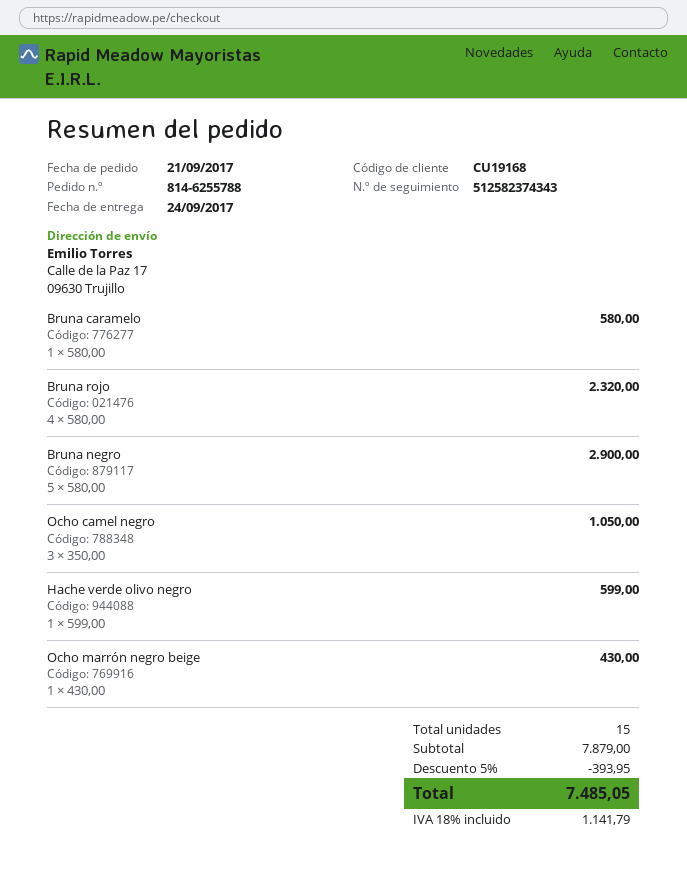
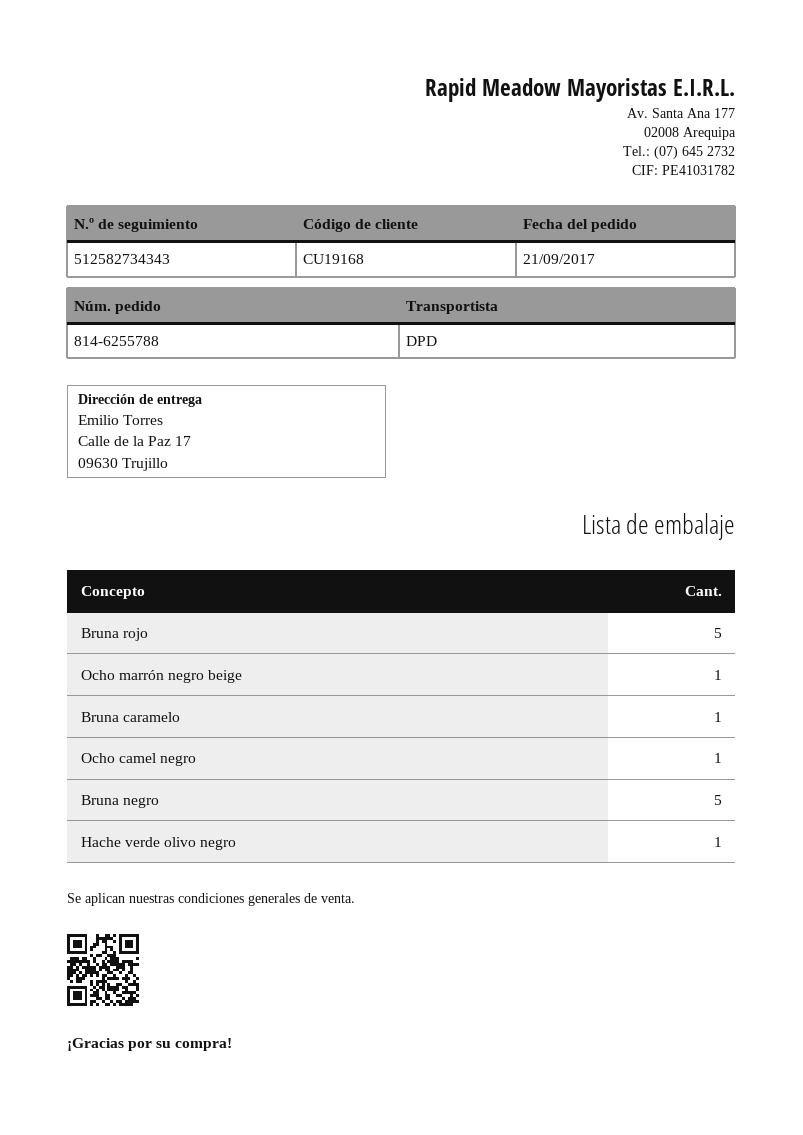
tracking number: 512582374343 -> 512582734343
Bruna rojo: 4 -> 5
Ocho camel negro: 3 -> 1

